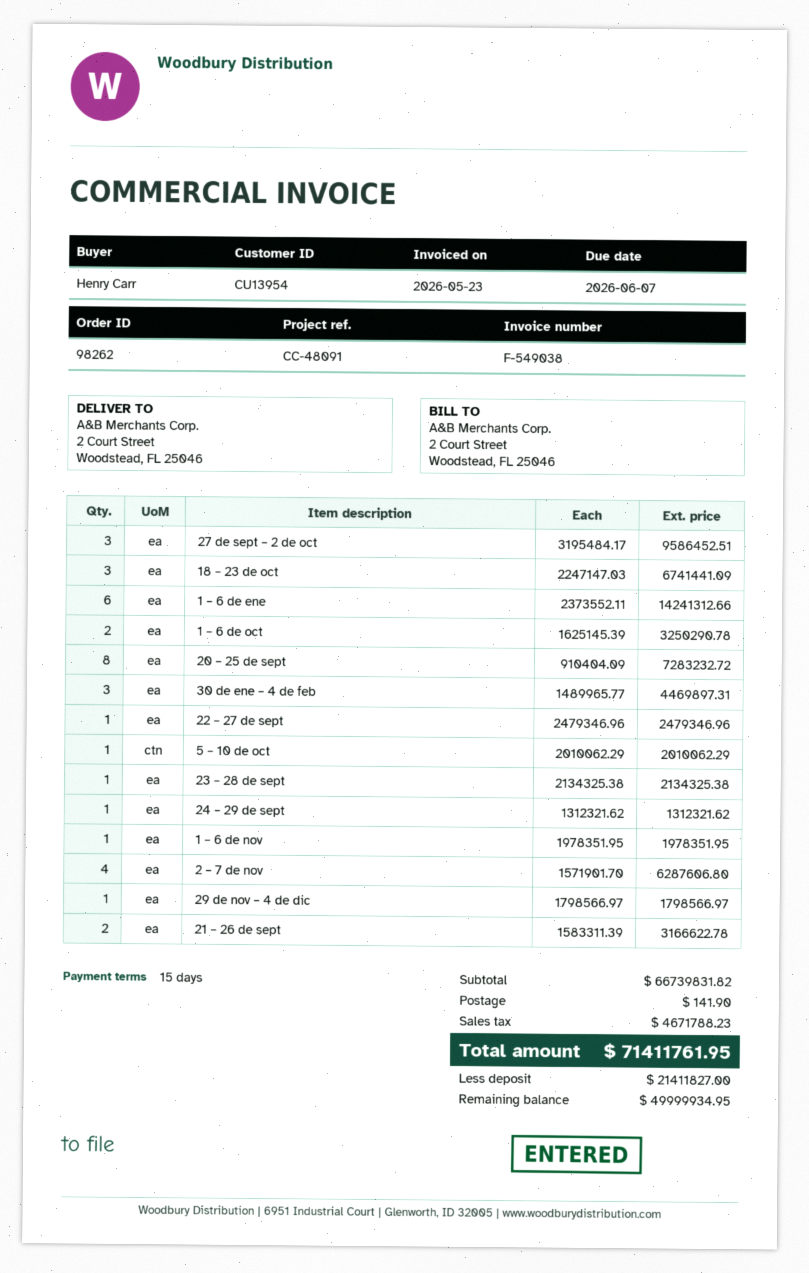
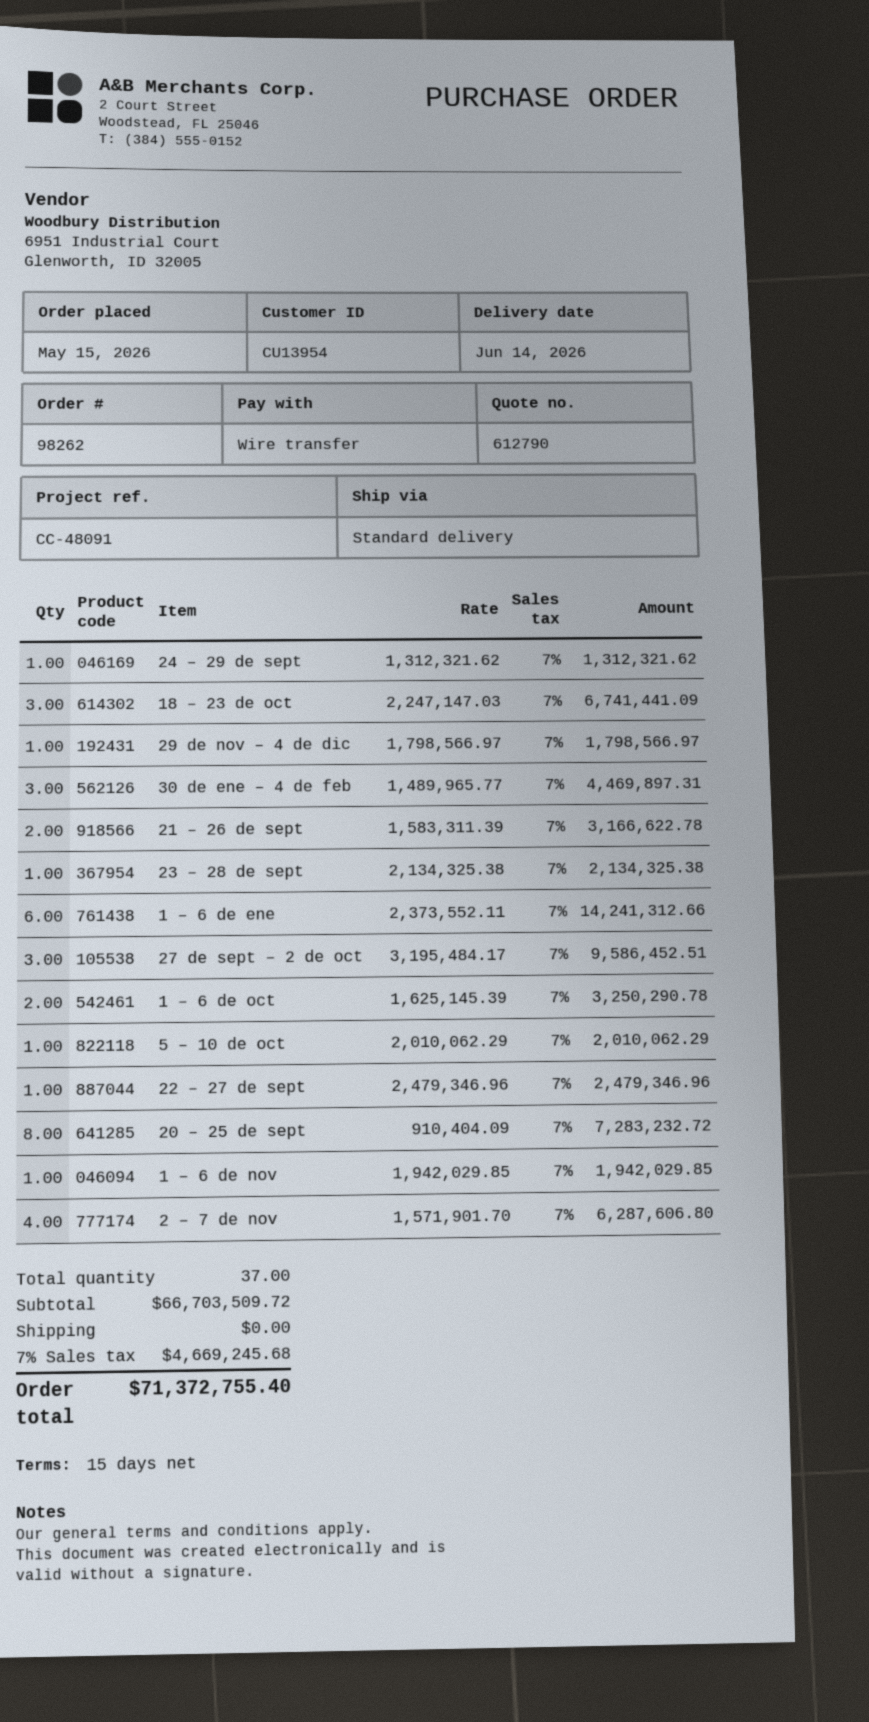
1 – 6 de nov: 1 x 1978351.95 = 1978351.95 -> 1 x 1942029.85 = 1942029.85
subtotal: 66739831.82 -> 66703509.72
shipping: 141.90 -> 0.00
tax: 4671788.23 -> 4669245.68
total: 71411761.95 -> 71372755.40

